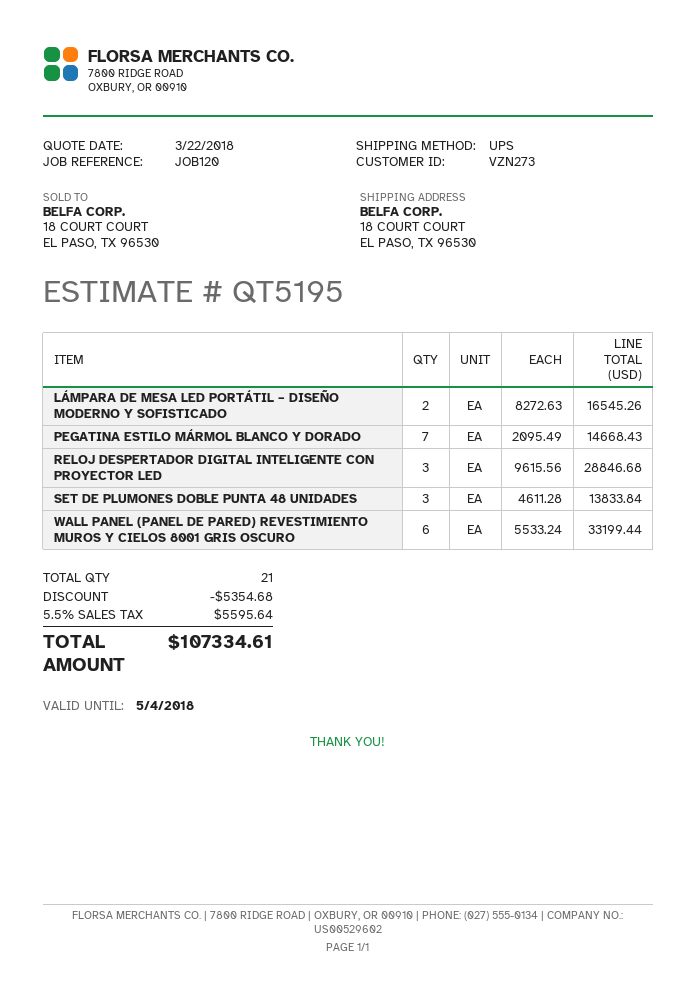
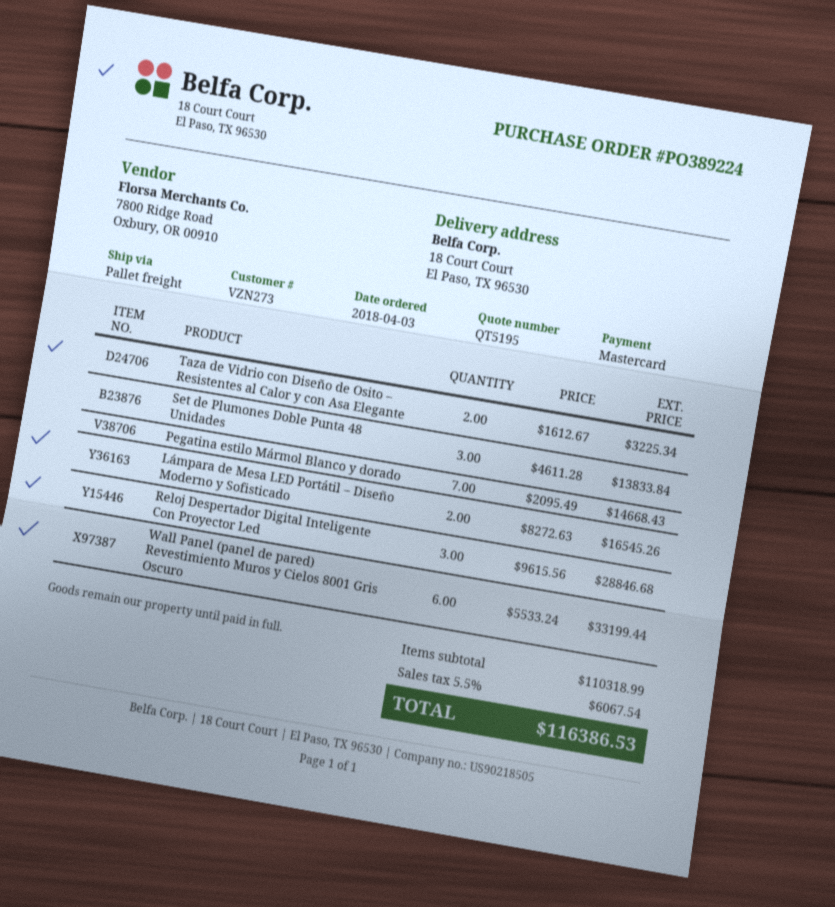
shipping method: UPS -> pallet freight
Taza de Vidrio con Diseño de Osito – Resistentes al Calor y con Asa Elegante: none -> 2 x 1612.67 = 3225.34
discount: 5354.68 -> none
tax: 5.5% = 5595.64 -> 5.5% = 6067.54
total: 107334.61 -> 116386.53

